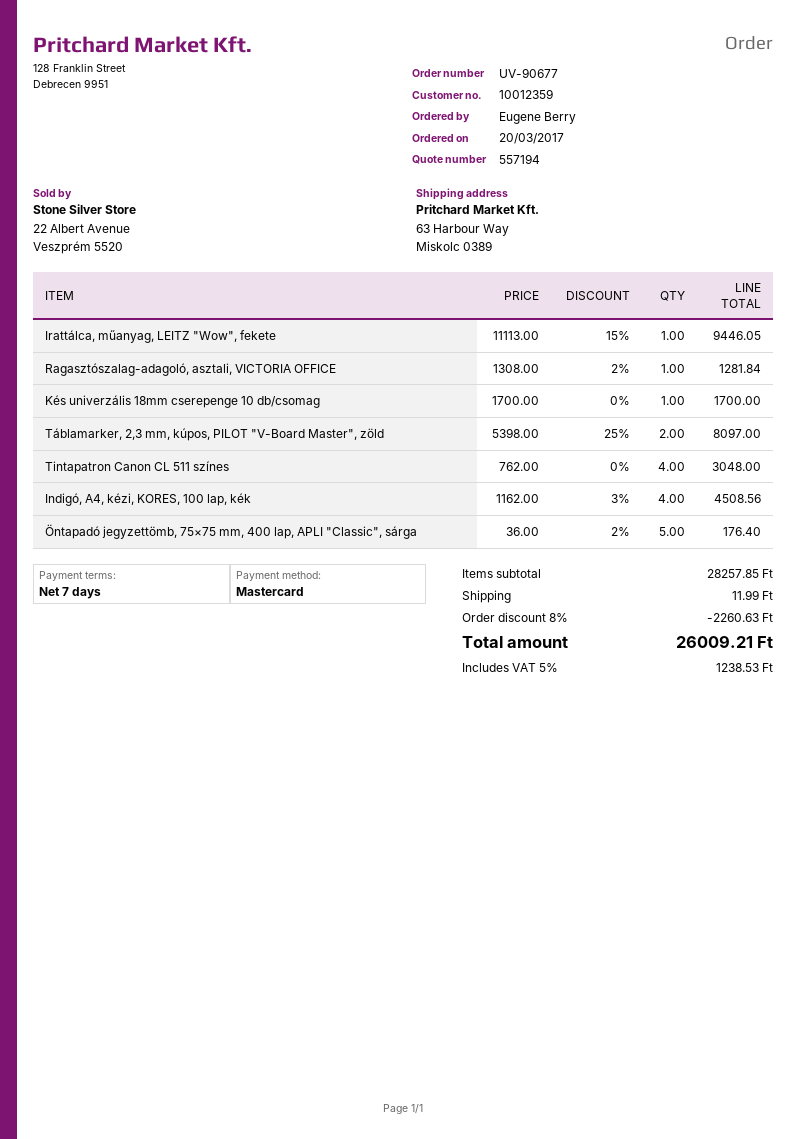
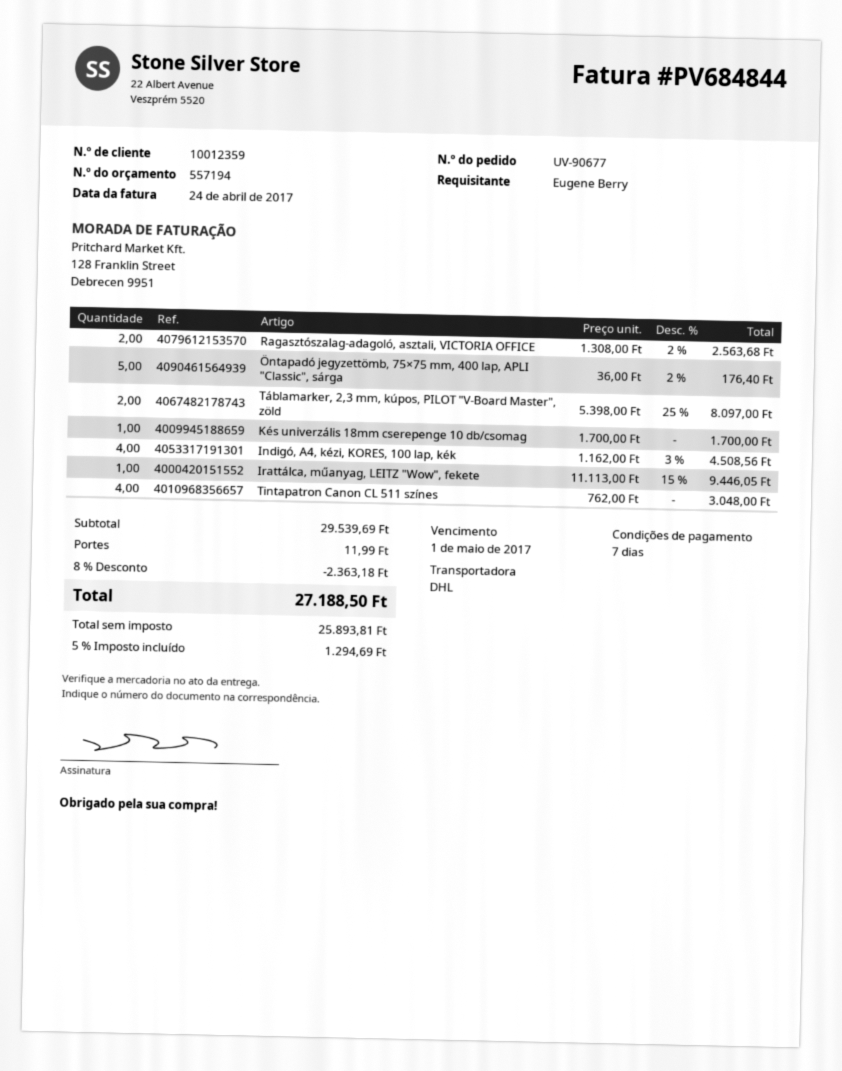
Ragasztószalag-adagoló, asztali, VICTORIA OFFICE: 1 x 1308.00 - 2% = 1281.84 -> 2 x 1308.00 - 2% = 2563.68
subtotal: 28257.85 -> 29539.69
discount: 8% = 2260.63 -> 8% = 2363.18
tax: 5% = 1238.53 -> 5% = 1294.69
total: 26009.21 -> 27188.50

